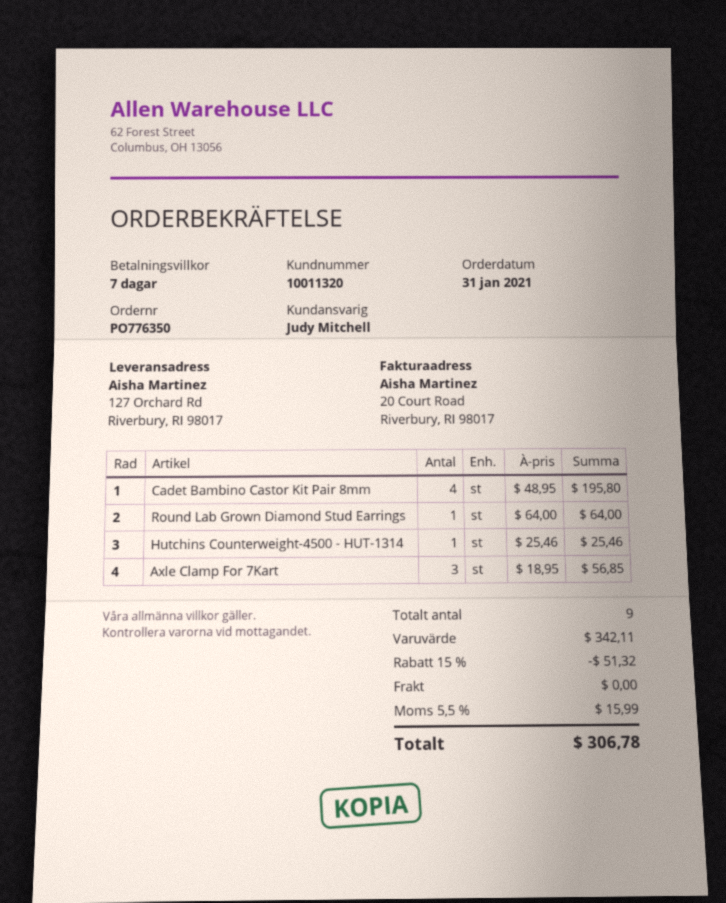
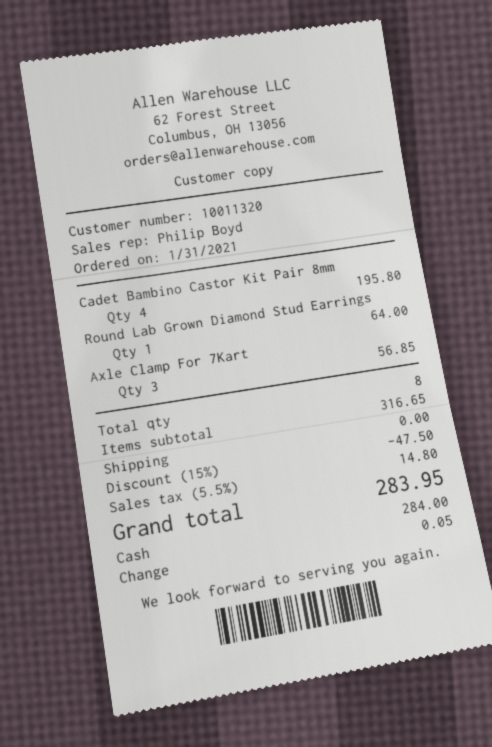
sales rep: Judy Mitchell -> Philip Boyd
Hutchins Counterweight-4500 - HUT-1314: 1 for 25.46 -> none
total quantity: 9 -> 8
subtotal: 342.11 -> 316.65
discount: 15% = 51.32 -> 15% = 47.50
tax: 5.5% = 15.99 -> 5.5% = 14.80
total: 306.78 -> 283.95

